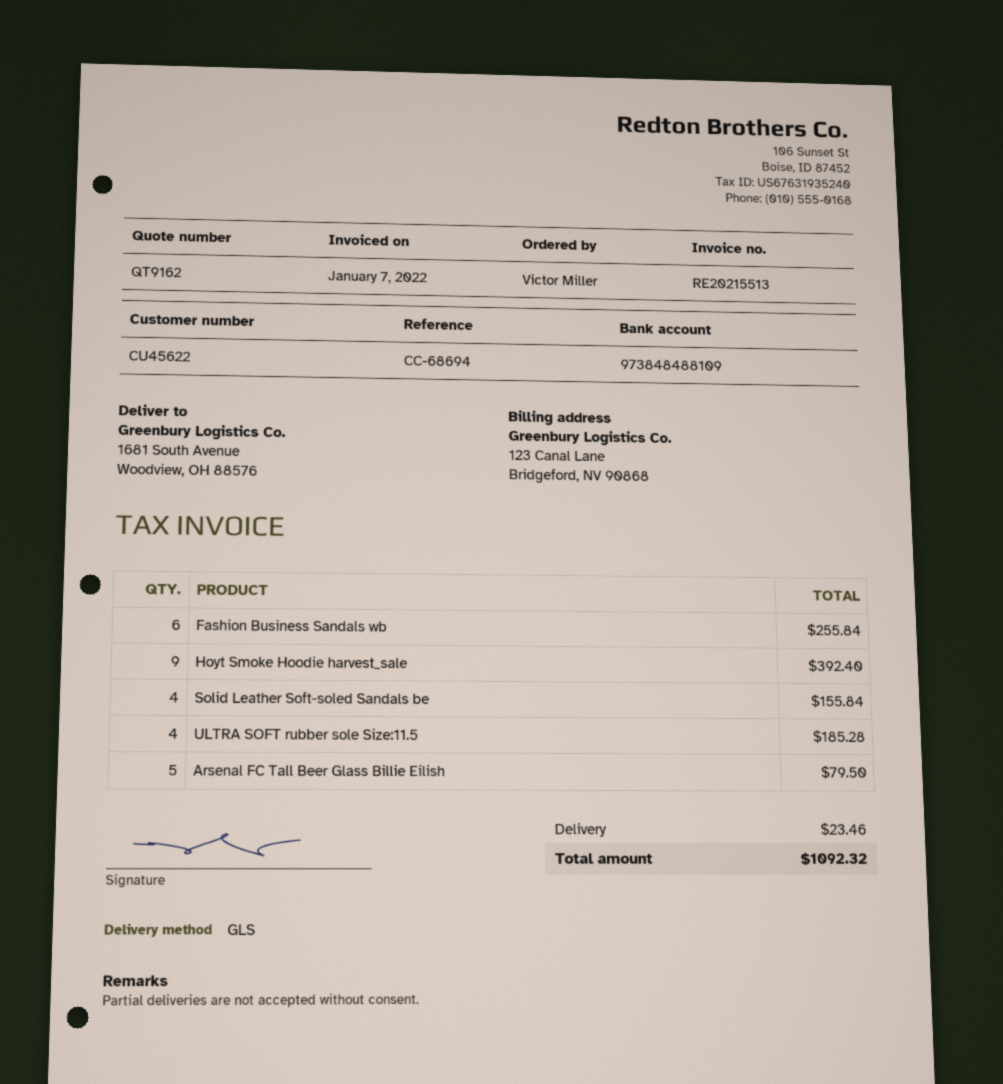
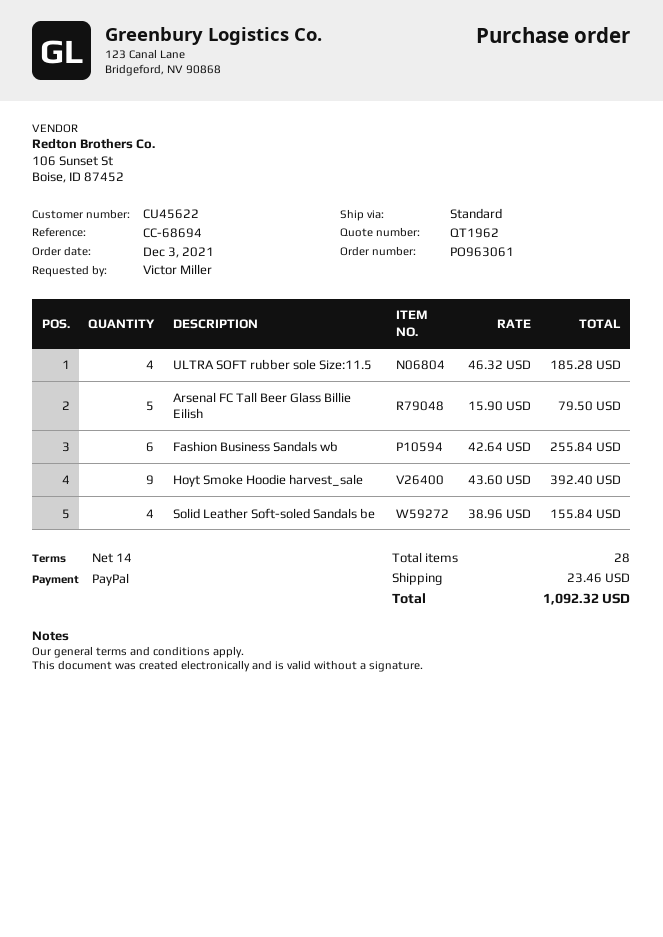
quote number: QT9162 -> QT1962
shipping method: GLS -> standard

